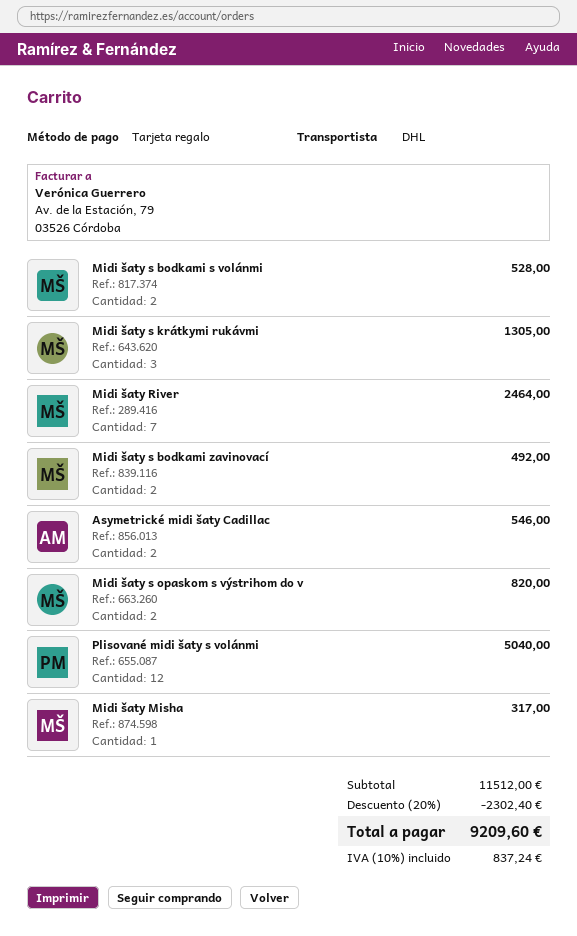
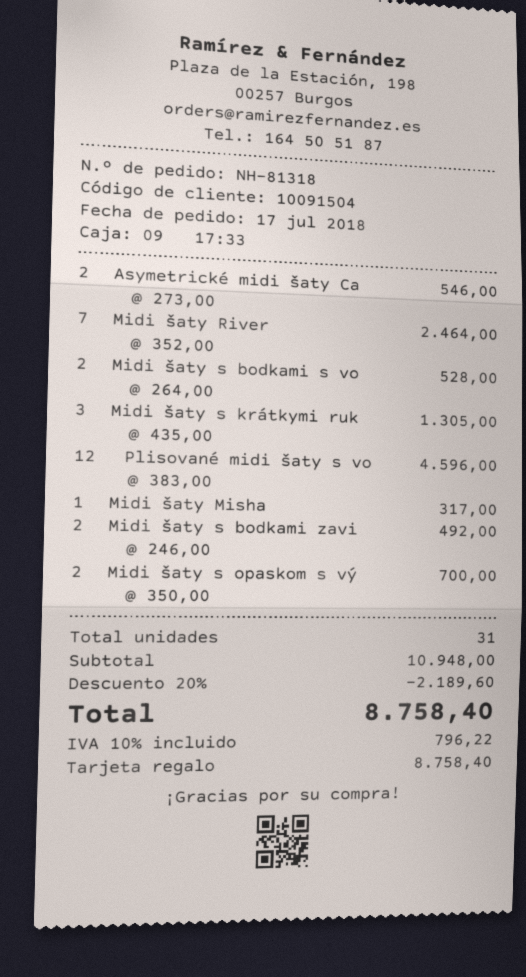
Midi šaty s opaskom s výstrihom do v: 2 for 820.00 -> 2 for 700.00
Plisované midi šaty s volánmi: 12 for 5040.00 -> 12 for 4596.00
subtotal: 11512.00 -> 10948.00
discount: 20% = 2302.40 -> 20% = 2189.60
tax: 10% = 837.24 -> 10% = 796.22
total: 9209.60 -> 8758.40

